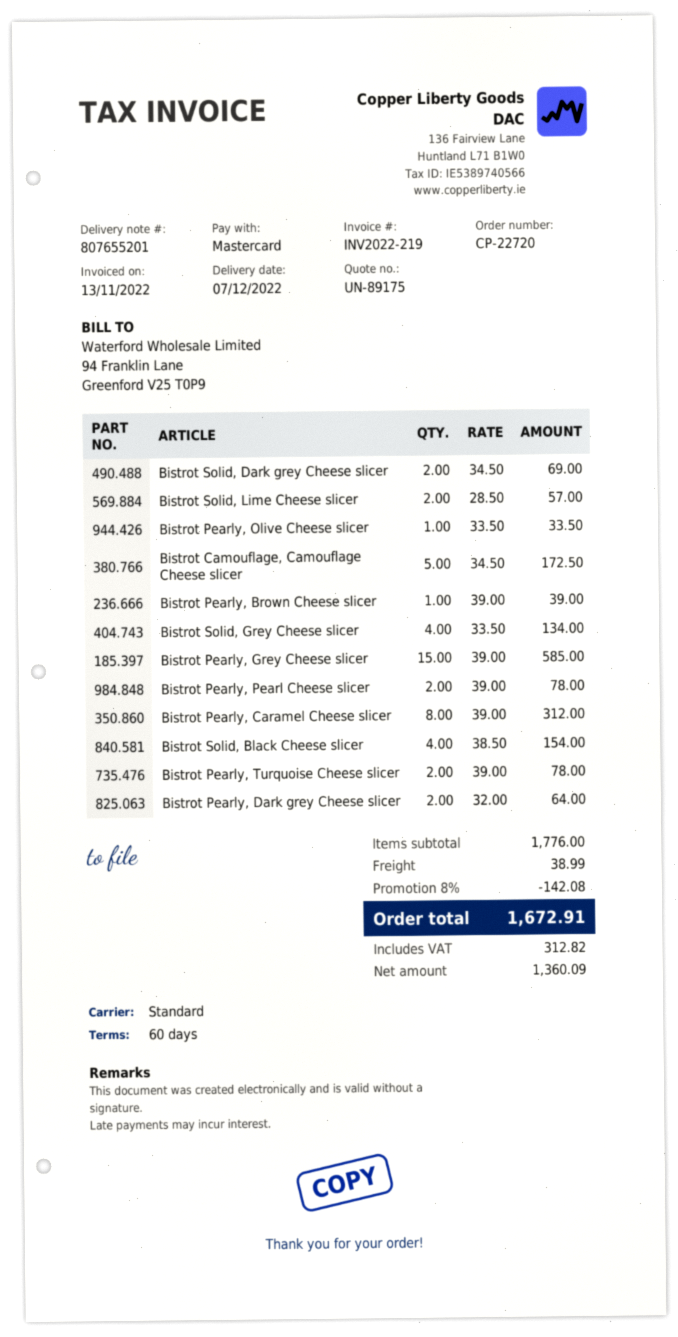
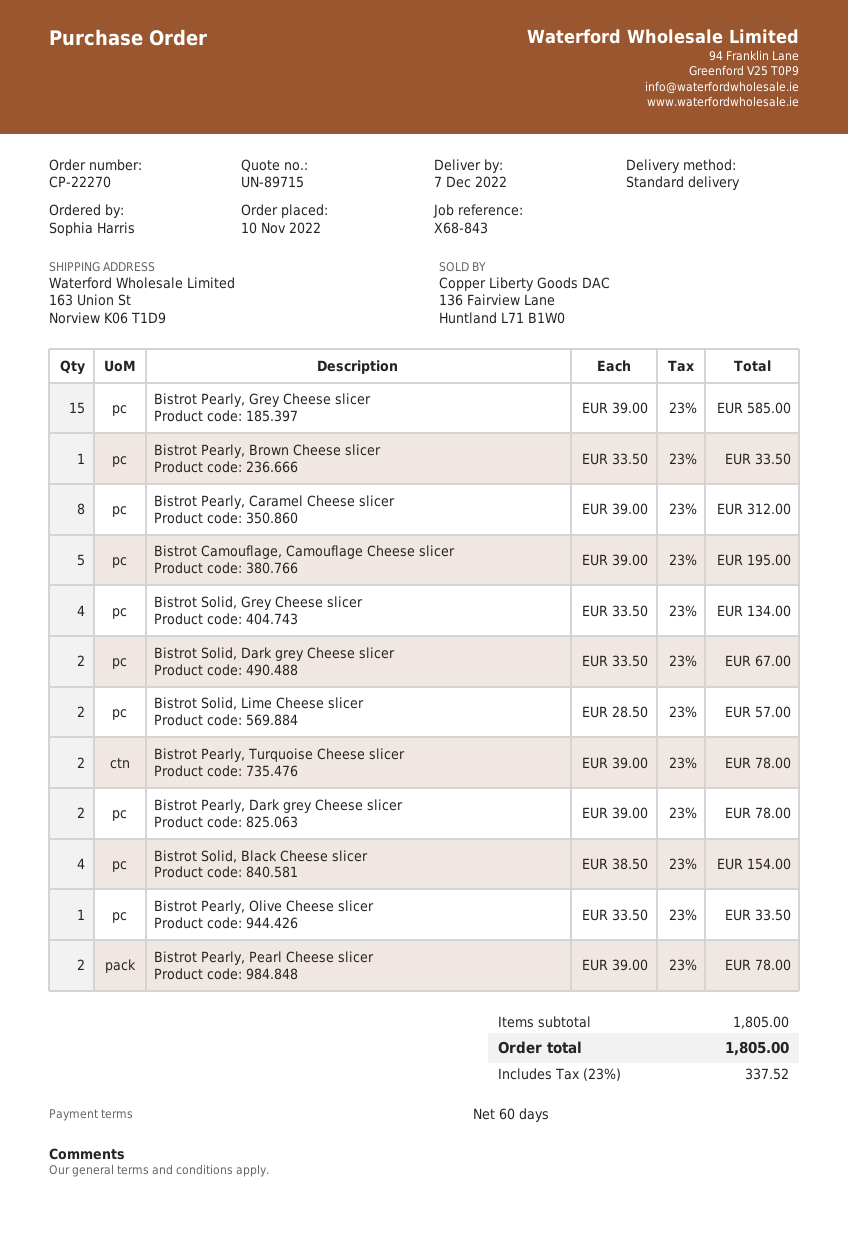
quote number: UN-89175 -> UN-89715
order number: CP-22720 -> CP-22270
Bistrot Solid, Dark grey Cheese slicer: 2 x 34.50 = 69.00 -> 2 x 33.50 = 67.00
Bistrot Camouflage, Camouflage Cheese slicer: 5 x 34.50 = 172.50 -> 5 x 39.00 = 195.00
Bistrot Pearly, Brown Cheese slicer: 1 x 39.00 = 39.00 -> 1 x 33.50 = 33.50
Bistrot Pearly, Dark grey Cheese slicer: 2 x 32.00 = 64.00 -> 2 x 39.00 = 78.00
subtotal: 1776.00 -> 1805.00
discount: 8% = 142.08 -> none
shipping: 38.99 -> none
tax: 312.82 -> 337.52
total: 1672.91 -> 1805.00

